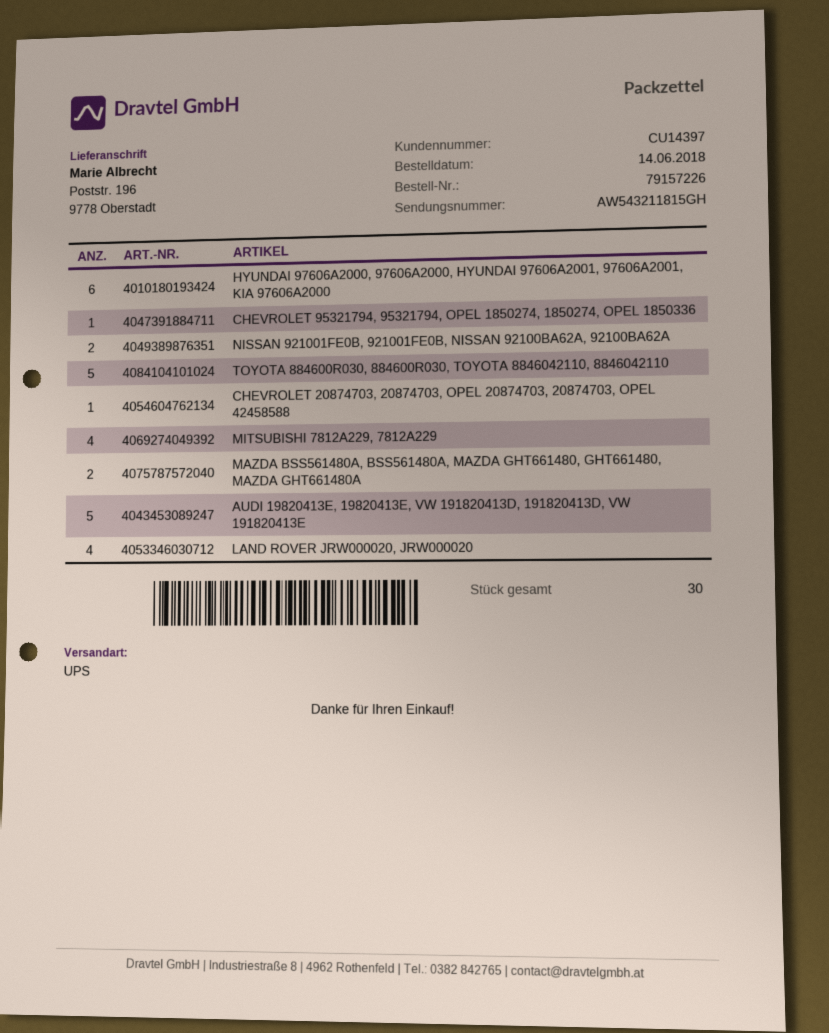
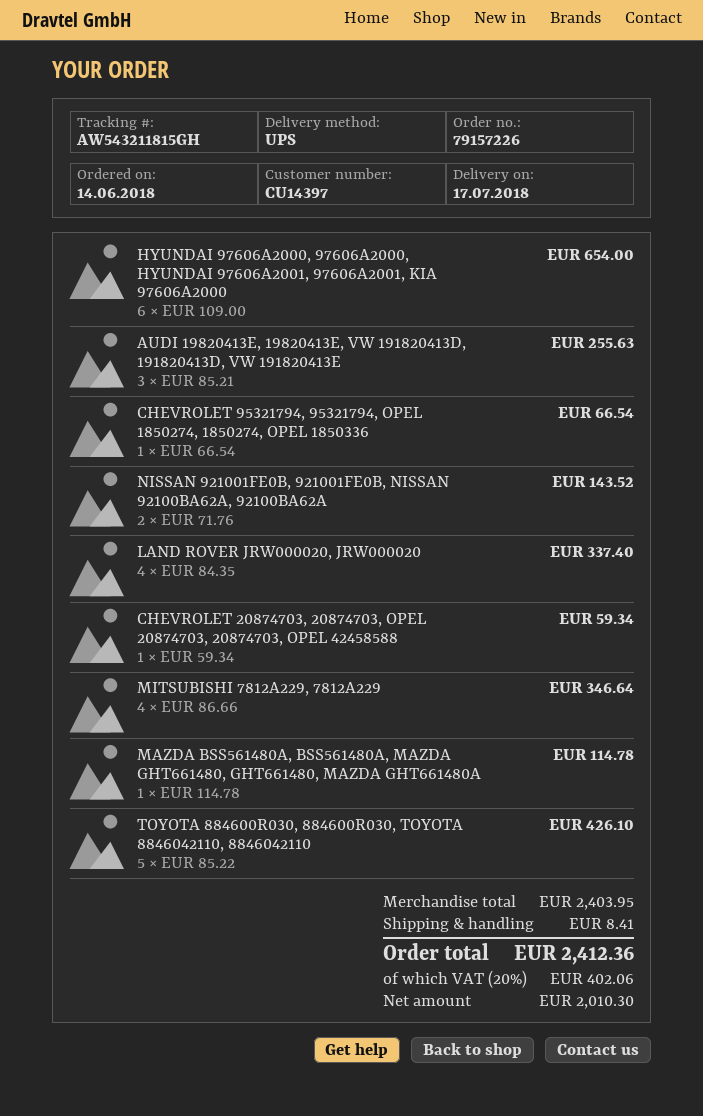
MAZDA BSS561480A, BSS561480A, MAZDA GHT661480, GHT661480, MAZDA GHT661480A: 2 -> 1
AUDI 19820413E, 19820413E, VW 191820413D, 191820413D, VW 191820413E: 5 -> 3

